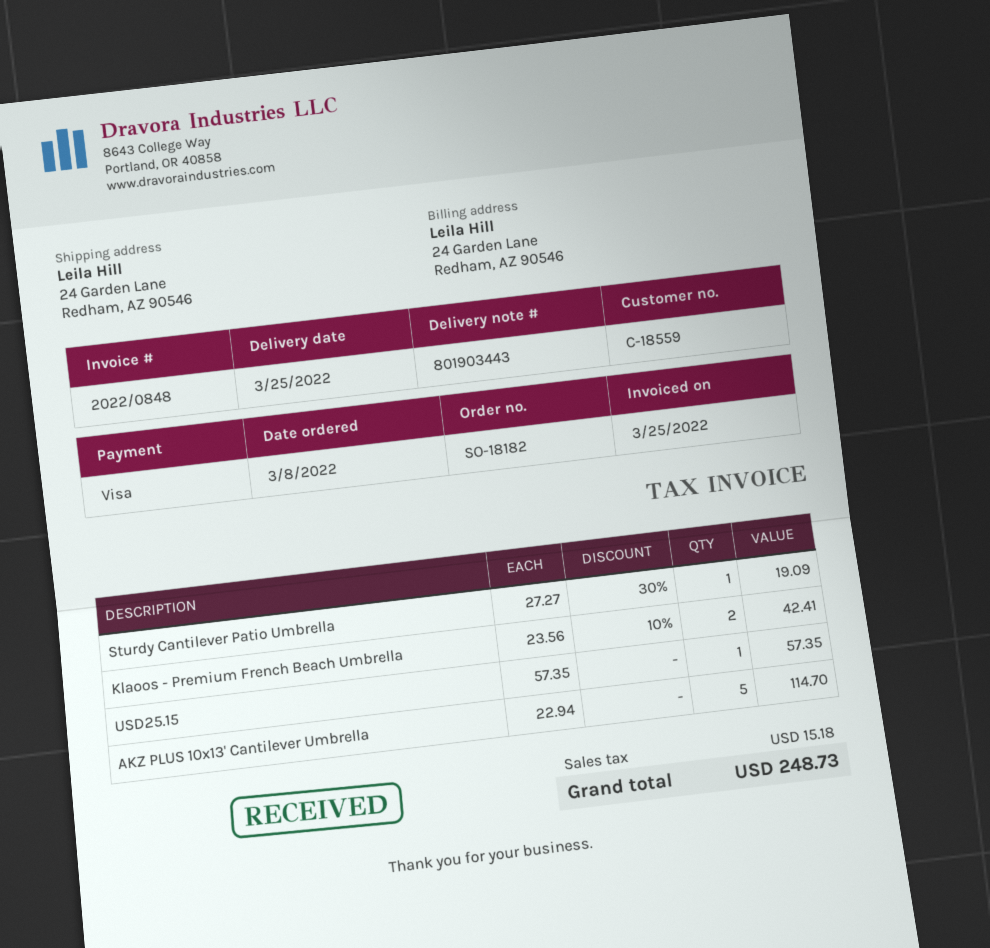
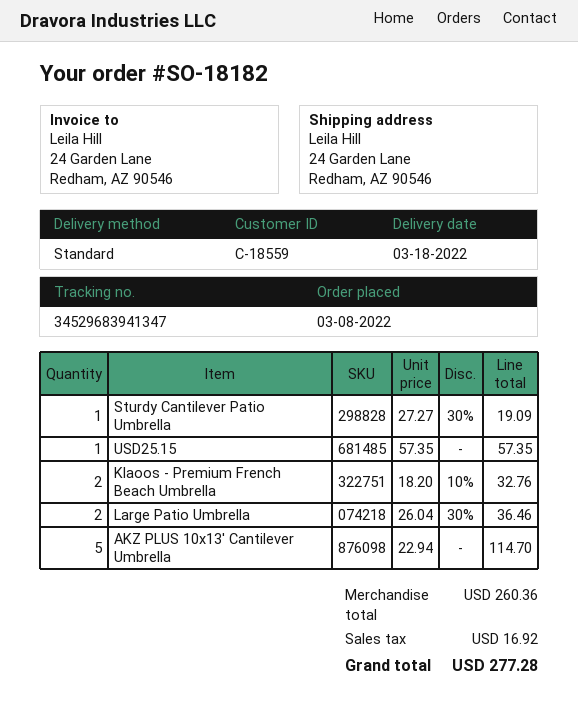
delivery date: 2022-03-25 -> 2022-03-18
Klaoos - Premium French Beach Umbrella: 2 x 23.56 - 10% = 42.41 -> 2 x 18.20 - 10% = 32.76
Large Patio Umbrella: none -> 2 x 26.04 - 30% = 36.46
tax: 15.18 -> 16.92
total: 248.73 -> 277.28

